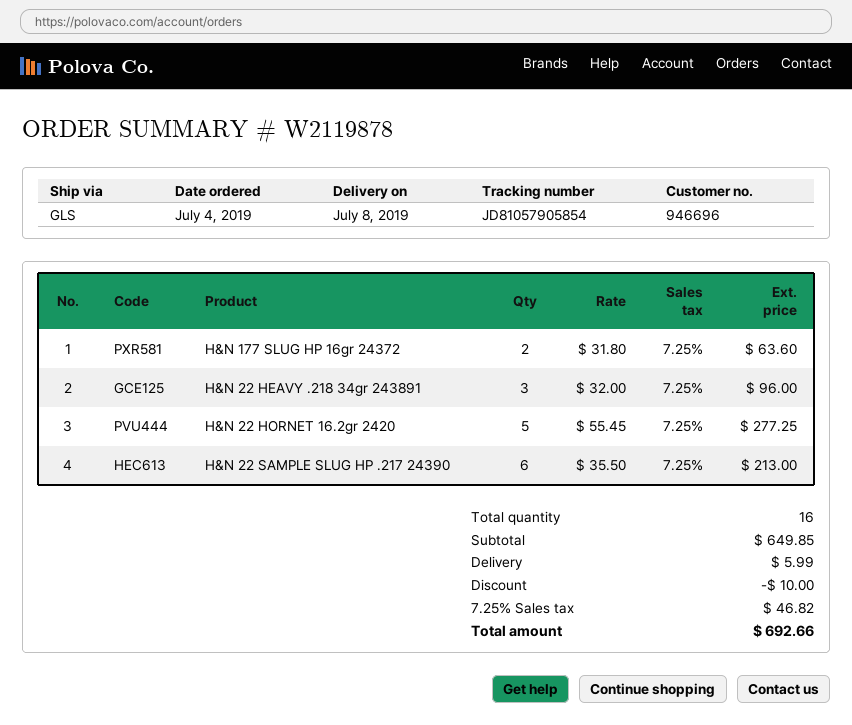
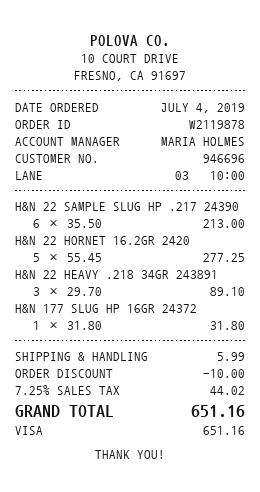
H&N 177 SLUG HP 16gr 24372: 2 x 31.80 = 63.60 -> 1 x 31.80 = 31.80
H&N 22 HEAVY .218 34gr 243891: 3 x 32.00 = 96.00 -> 3 x 29.70 = 89.10
tax: 7.25% = 46.82 -> 7.25% = 44.02
total: 692.66 -> 651.16

